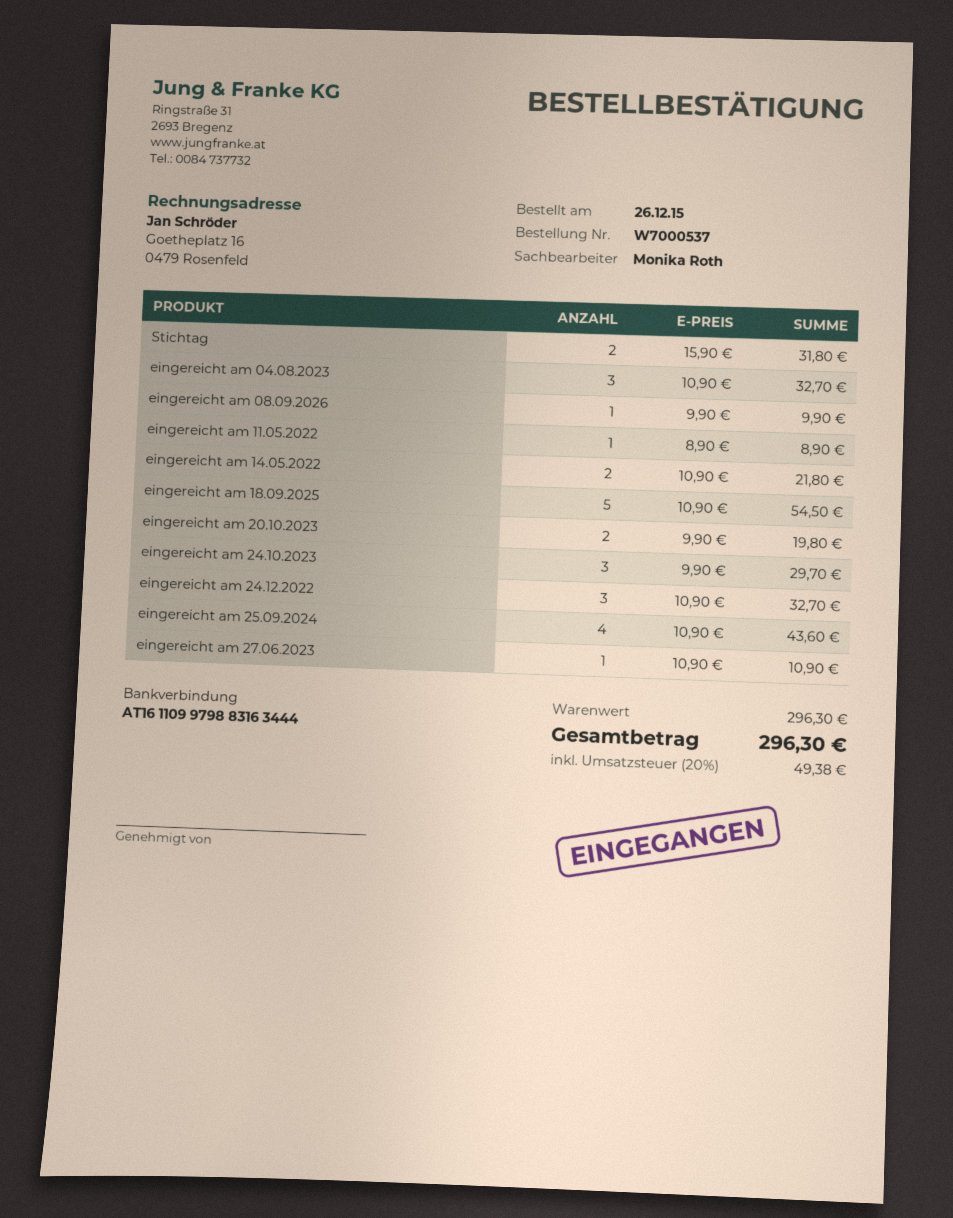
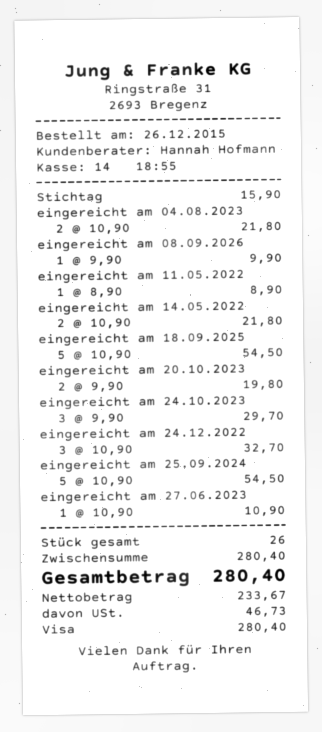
sales rep: Monika Roth -> Hannah Hofmann
Stichtag: 2 x 15.90 = 31.80 -> 1 x 15.90 = 15.90
eingereicht am 04.08.2023: 3 x 10.90 = 32.70 -> 2 x 10.90 = 21.80
eingereicht am 25.09.2024: 4 x 10.90 = 43.60 -> 5 x 10.90 = 54.50
subtotal: 296.30 -> 280.40
tax: 49.38 -> 46.73
total: 296.30 -> 280.40

